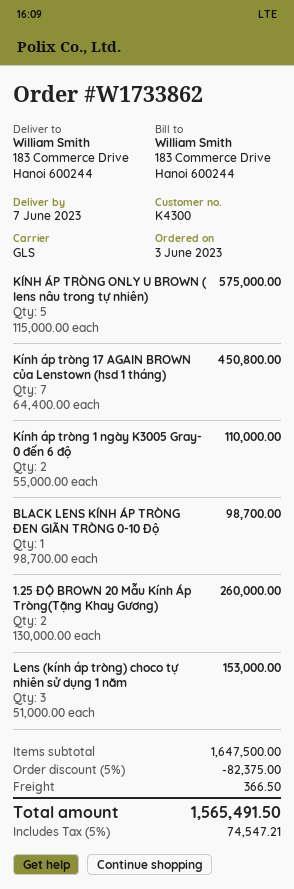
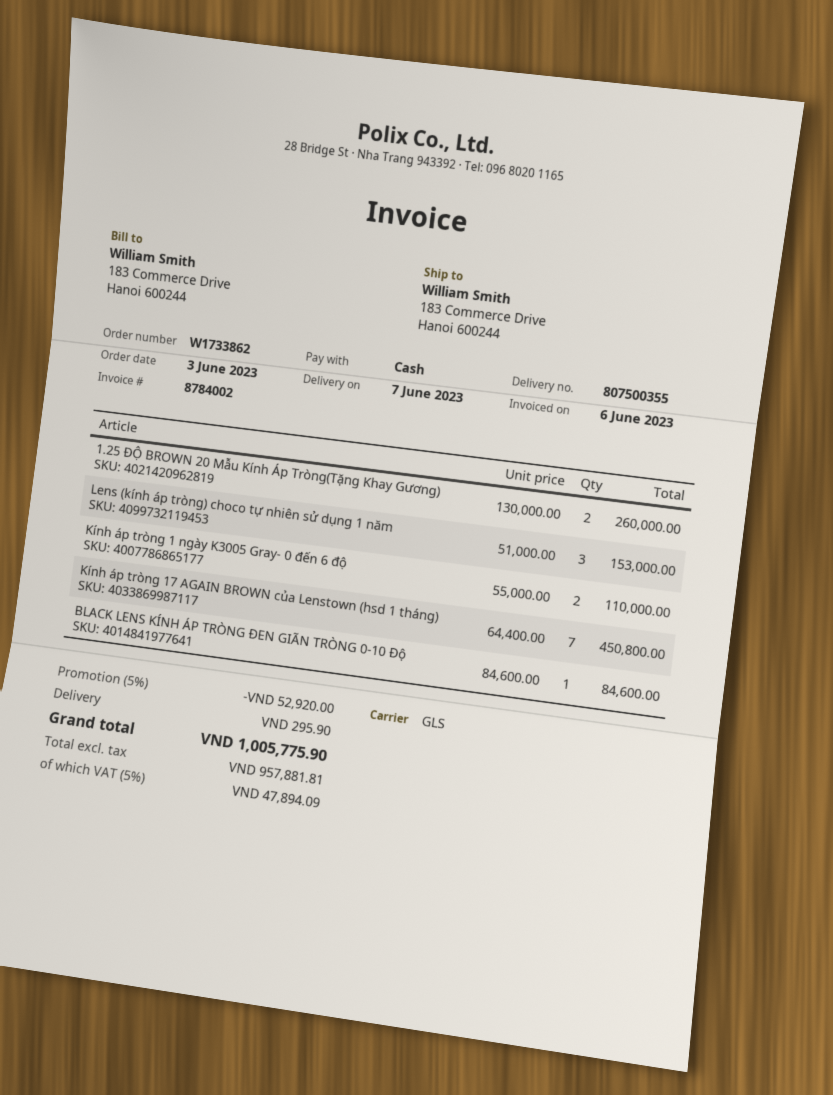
KÍNH ÁP TRÒNG ONLY U BROWN ( lens nâu trong tự nhiên): 5 x 115000.00 = 575000.00 -> none
BLACK LENS KÍNH ÁP TRÒNG ĐEN GIÃN TRÒNG 0-10 Độ: 1 x 98700.00 = 98700.00 -> 1 x 84600.00 = 84600.00
discount: 5% = 82375.00 -> 5% = 52920.00
shipping: 366.50 -> 295.90
tax: 5% = 74547.21 -> 5% = 47894.09
total: 1565491.50 -> 1005775.90

